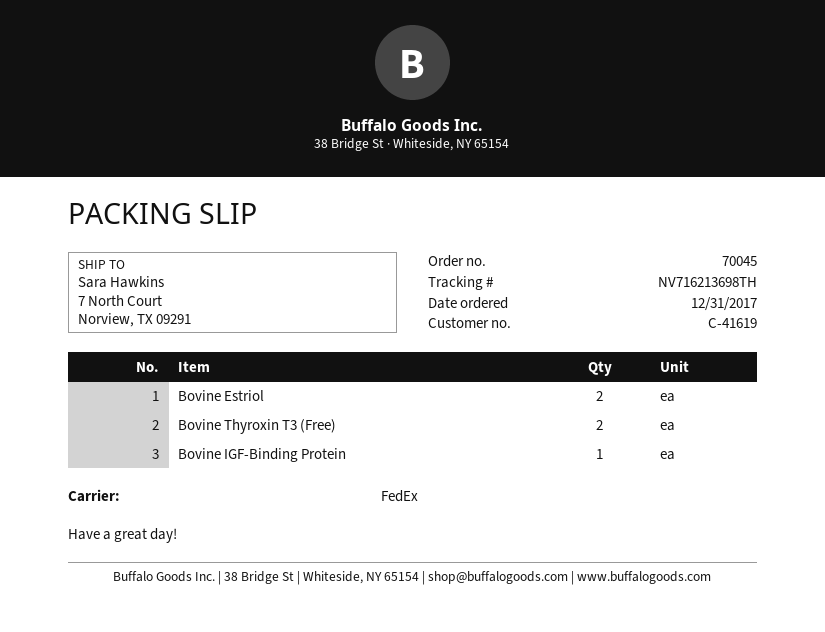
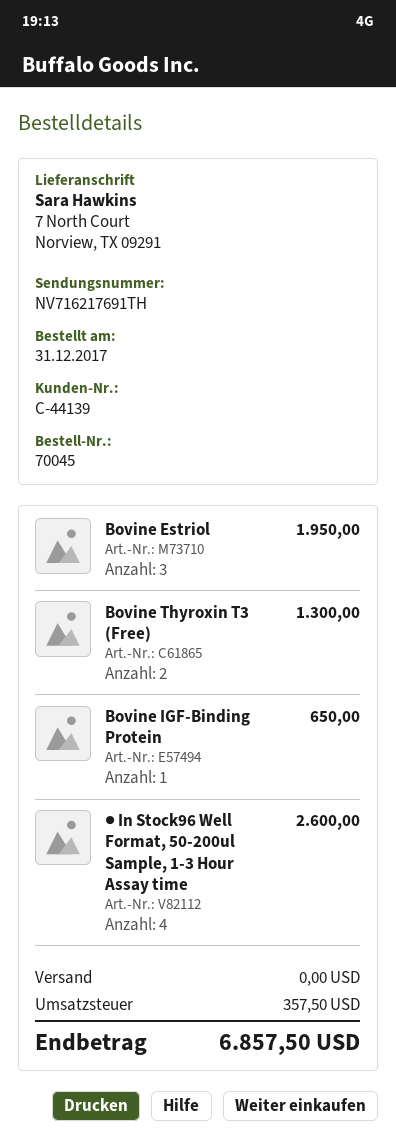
customer number: C-41619 -> C-44139
tracking number: NV716213698TH -> NV716217691TH
Bovine Estriol: 2 -> 3
● In Stock96 Well Format, 50-200ul Sample, 1-3 Hour Assay time: none -> 4

